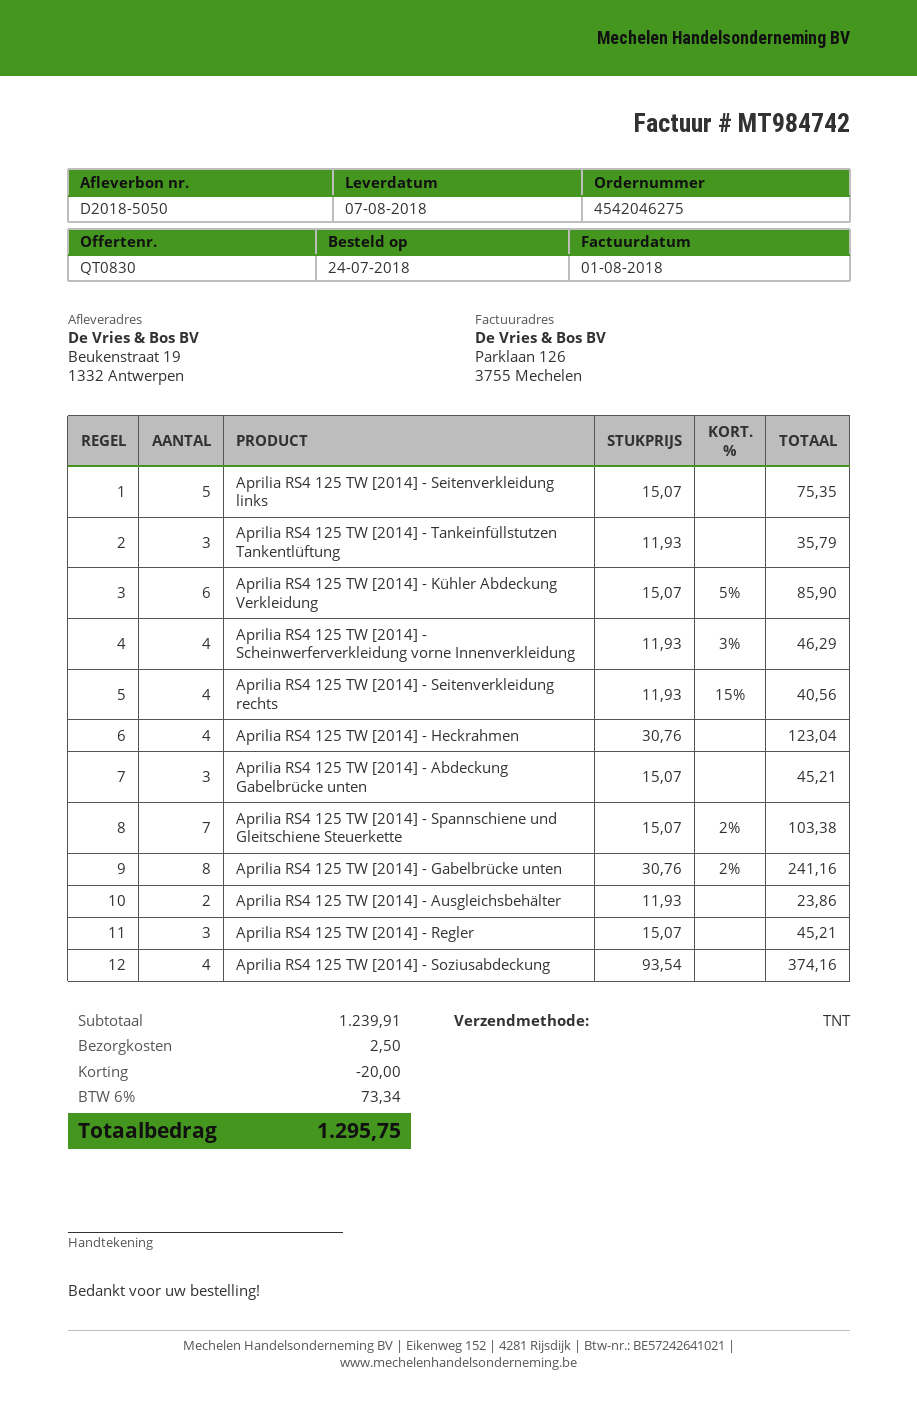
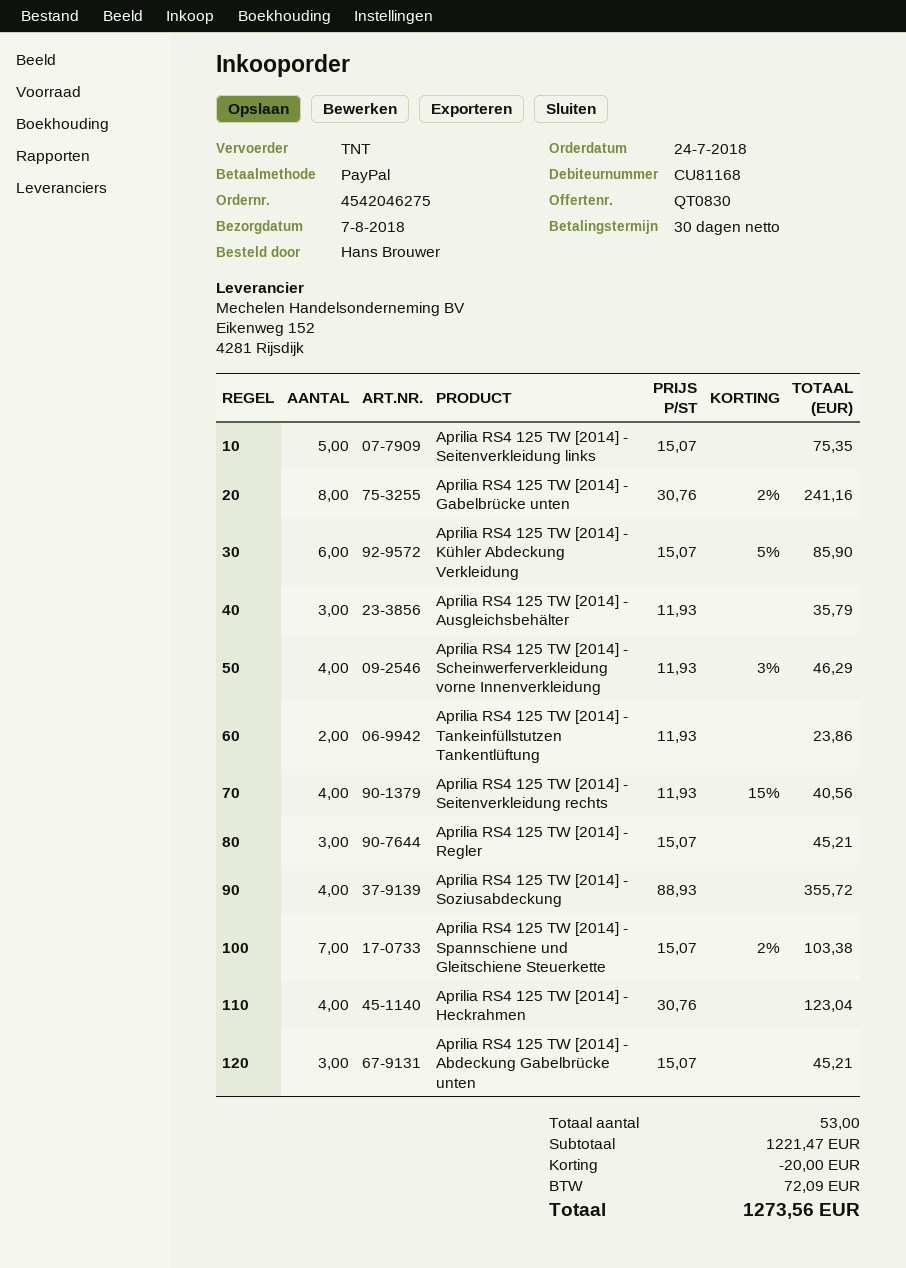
Aprilia RS4 125 TW [2014] - Tankeinfüllstutzen Tankentlüftung: 3 x 11.93 = 35.79 -> 2 x 11.93 = 23.86
Aprilia RS4 125 TW [2014] - Ausgleichsbehälter: 2 x 11.93 = 23.86 -> 3 x 11.93 = 35.79
Aprilia RS4 125 TW [2014] - Soziusabdeckung: 4 x 93.54 = 374.16 -> 4 x 88.93 = 355.72
subtotal: 1239.91 -> 1221.47
shipping: 2.50 -> none
tax: 73.34 -> 72.09
total: 1295.75 -> 1273.56

